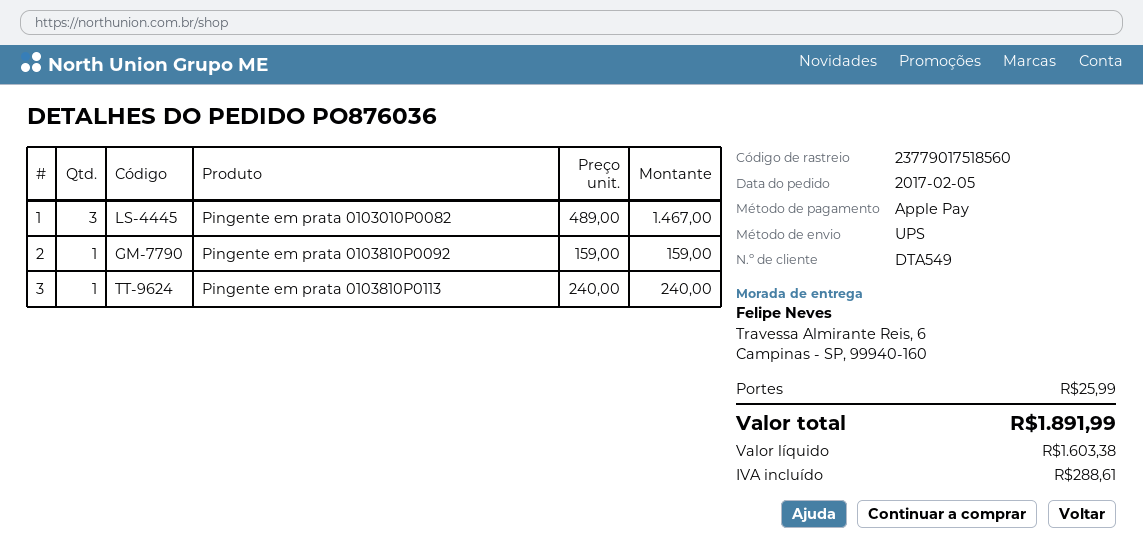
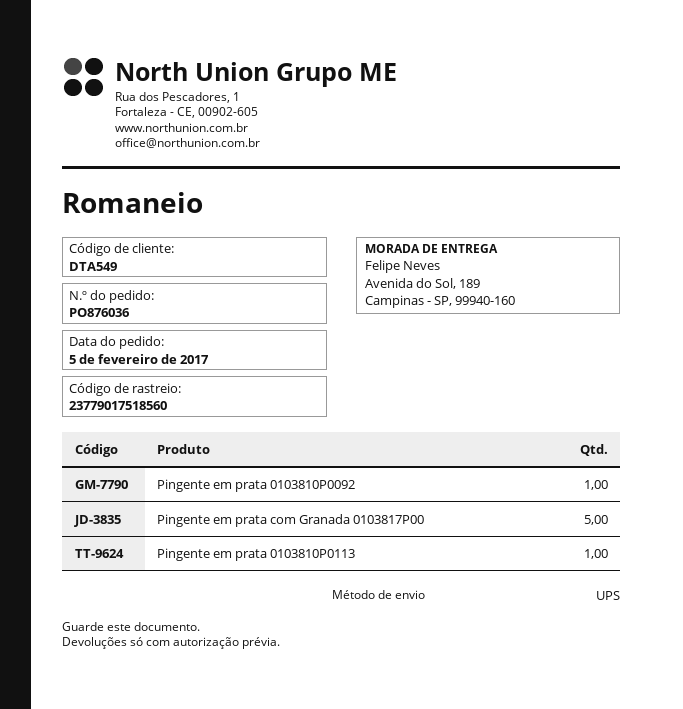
ship to: Travessa Almirante Reis, 6, Campinas - SP, 99940-160 -> Avenida do Sol, 189, Campinas - SP, 99940-160
Pingente em prata 0103010P0082: 3 -> none
Pingente em prata com Granada 0103817P00: none -> 5

